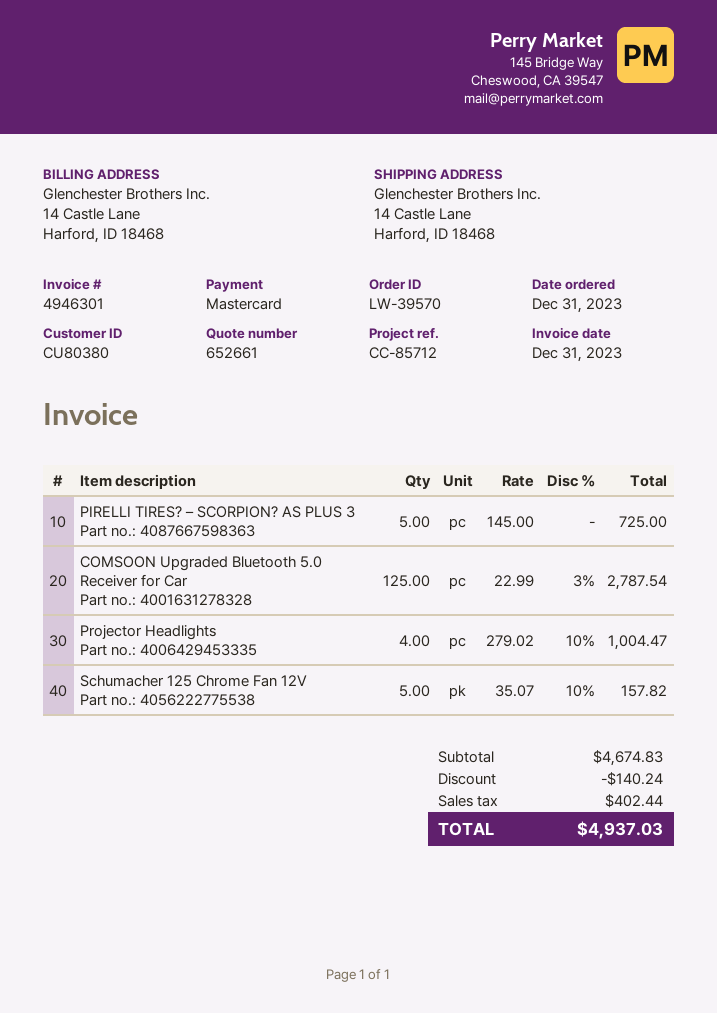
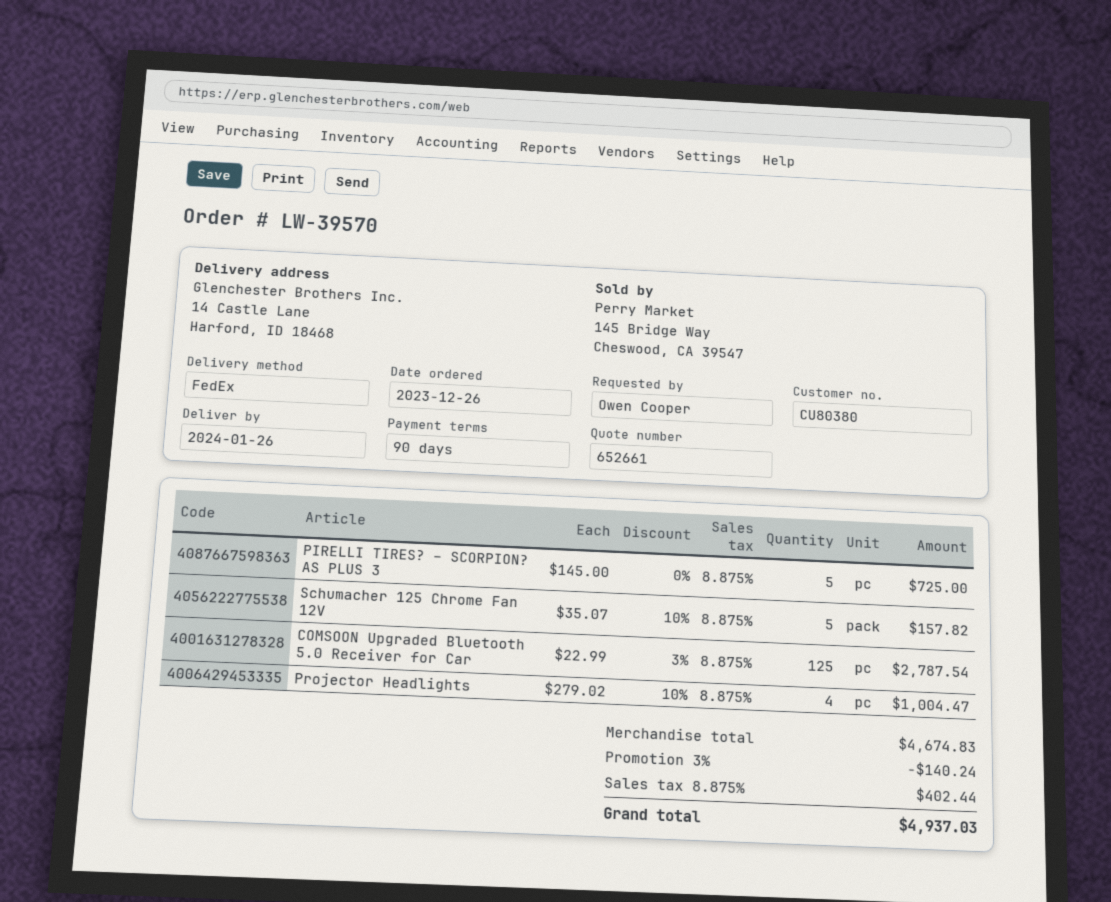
order date: 2023-12-31 -> 2023-12-26

